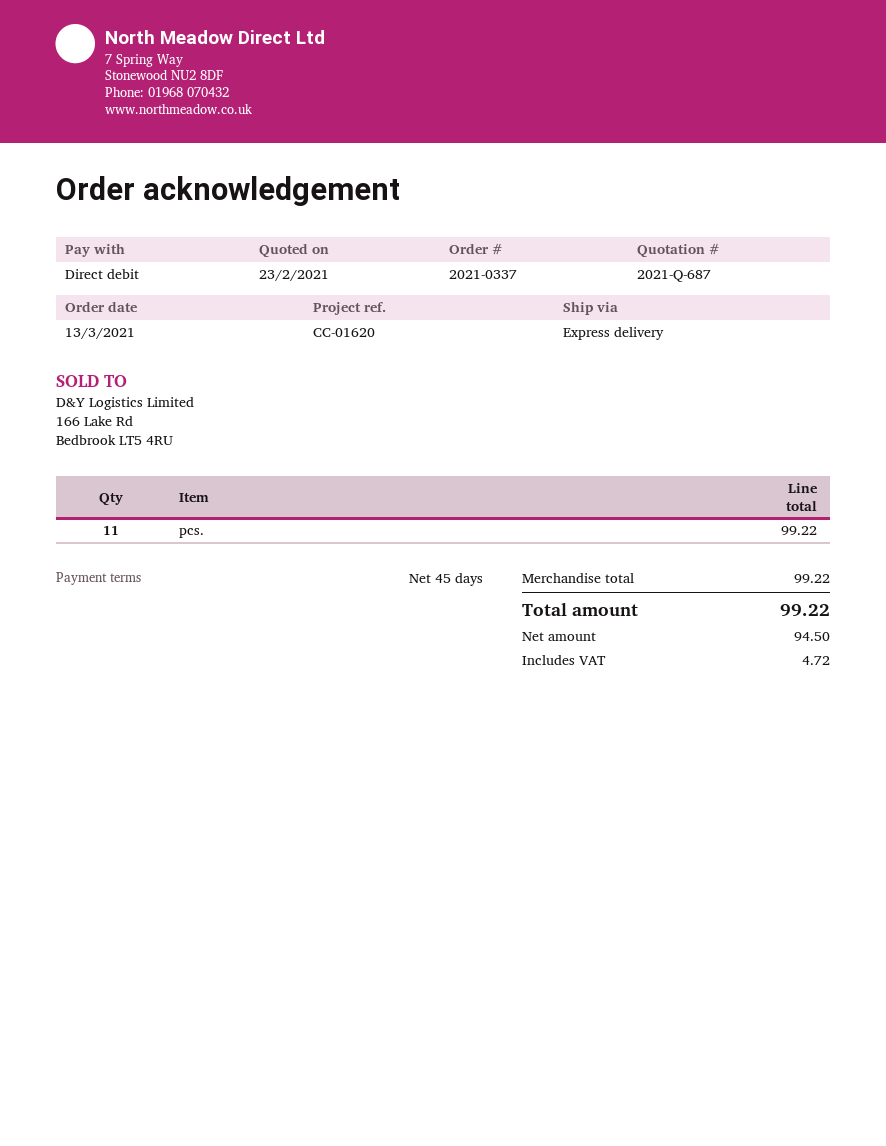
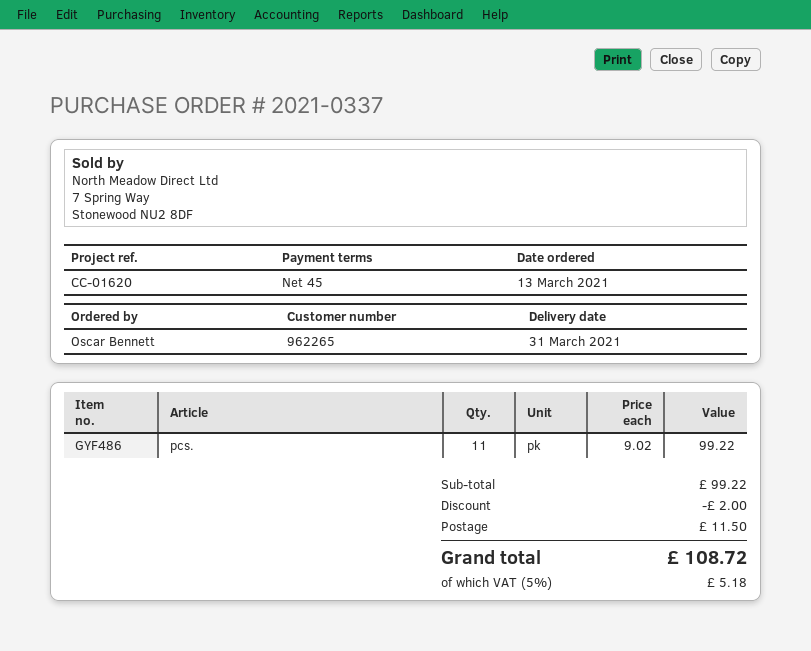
discount: none -> 2.00
shipping: none -> 11.50
tax: 4.72 -> 5.18
total: 99.22 -> 108.72

